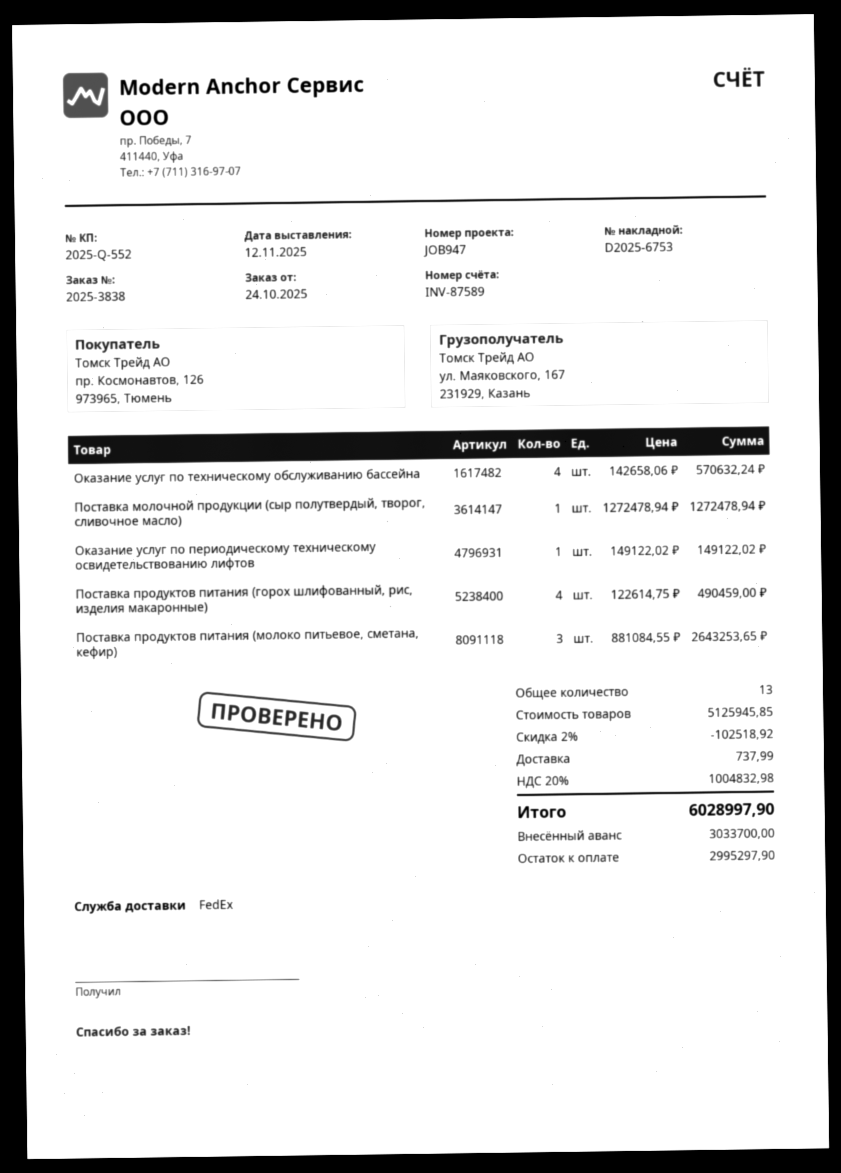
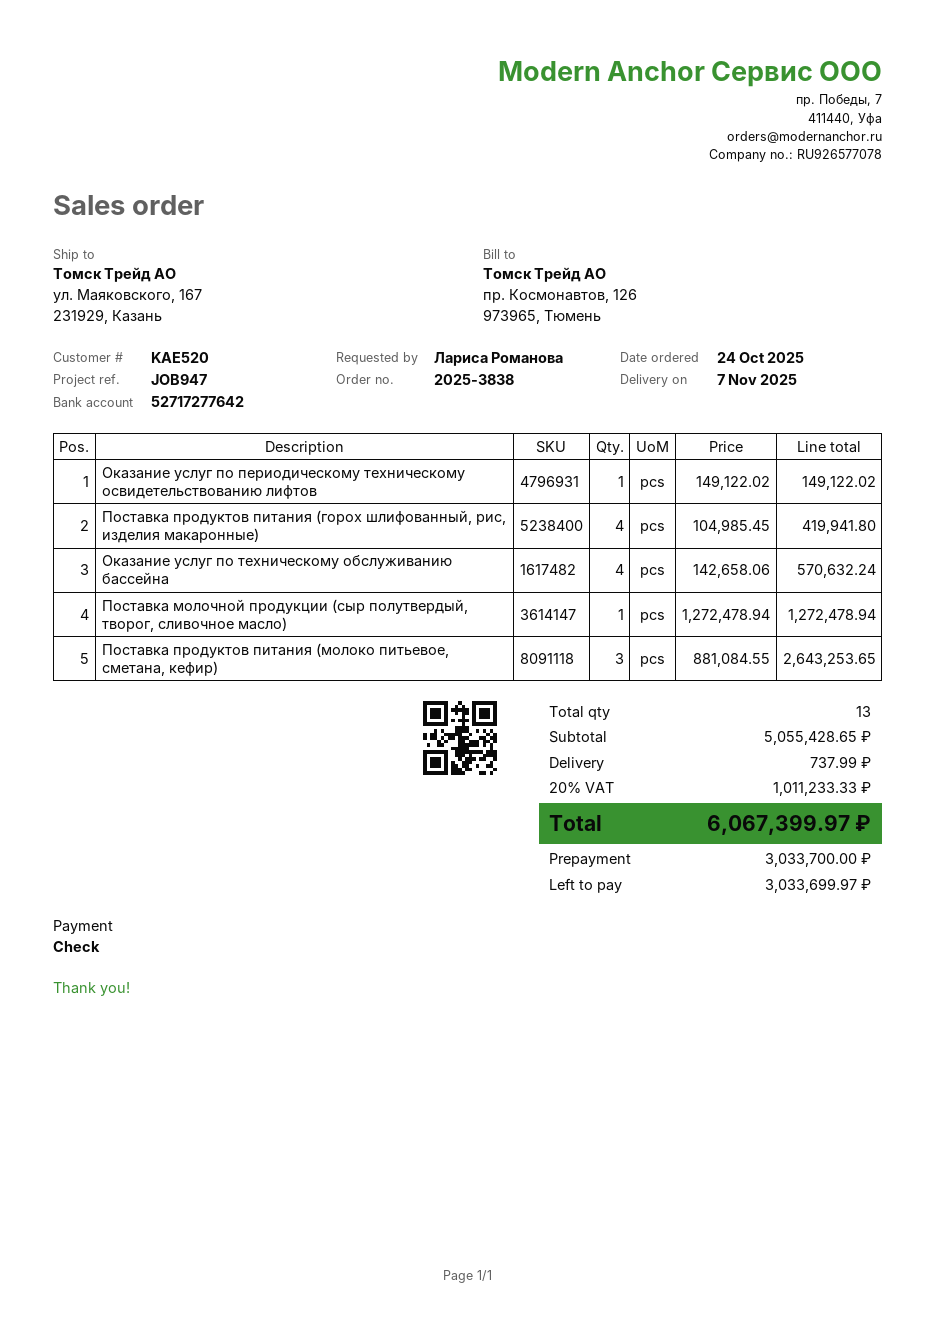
Поставка продуктов питания (горох шлифованный, рис, изделия макаронные): 4 x 122614.75 = 490459.00 -> 4 x 104985.45 = 419941.80
subtotal: 5125945.85 -> 5055428.65
discount: 2% = 102518.92 -> none
tax: 20% = 1004832.98 -> 20% = 1011233.33
total: 6028997.90 -> 6067399.97
balance: 2995297.90 -> 3033699.97

